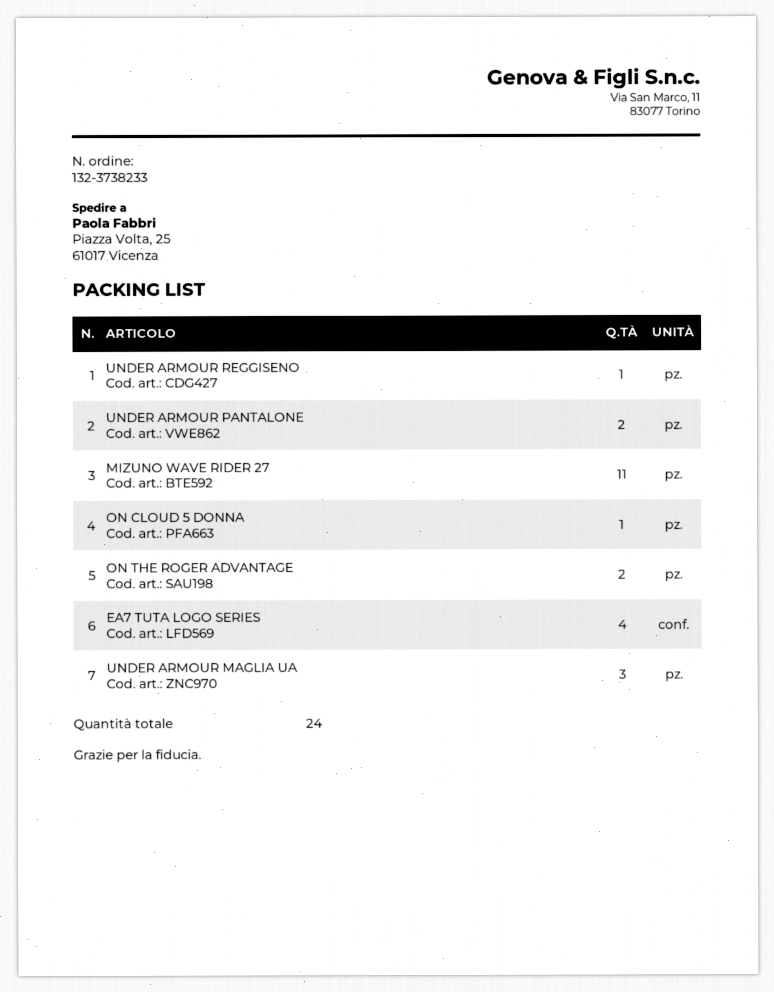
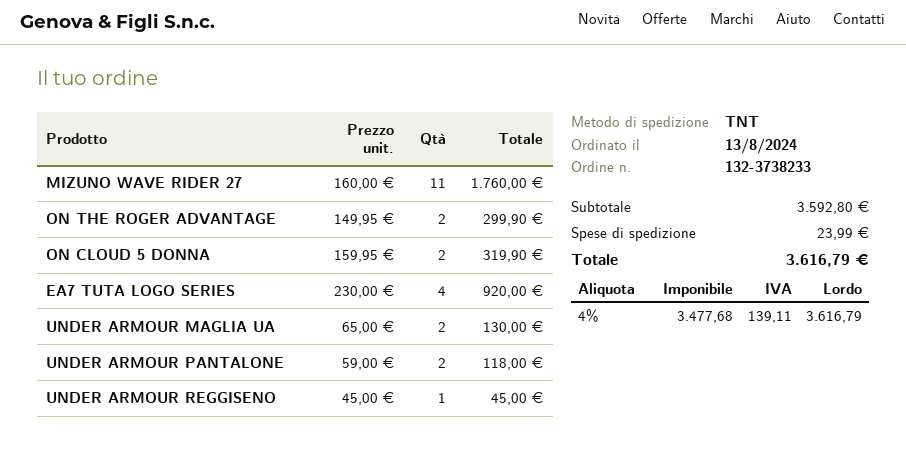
ON CLOUD 5 DONNA: 1 -> 2
UNDER ARMOUR MAGLIA UA: 3 -> 2

